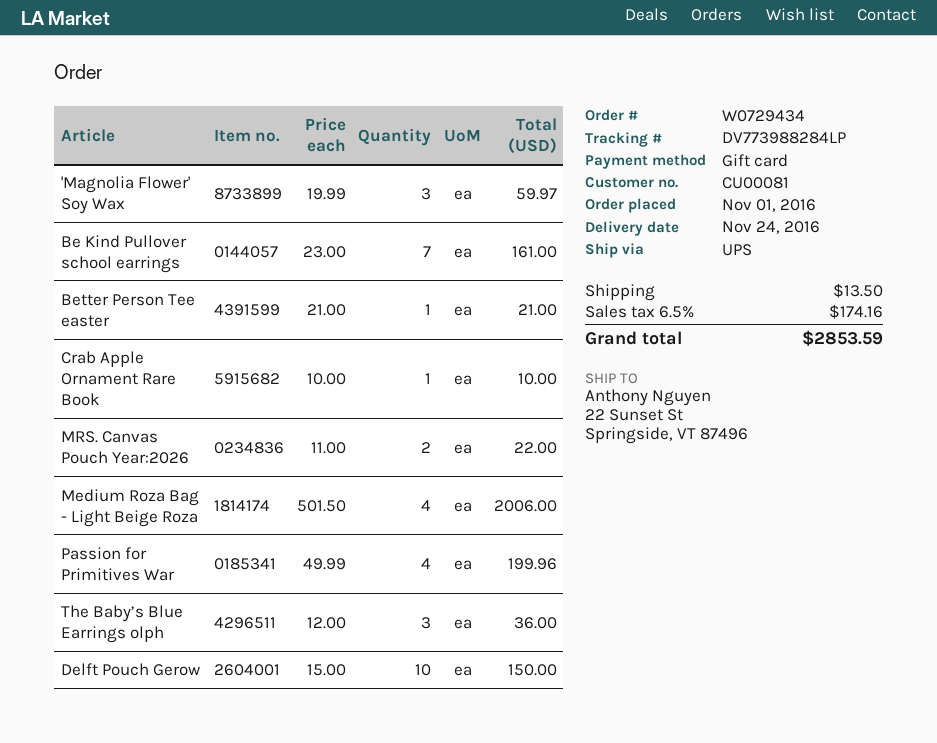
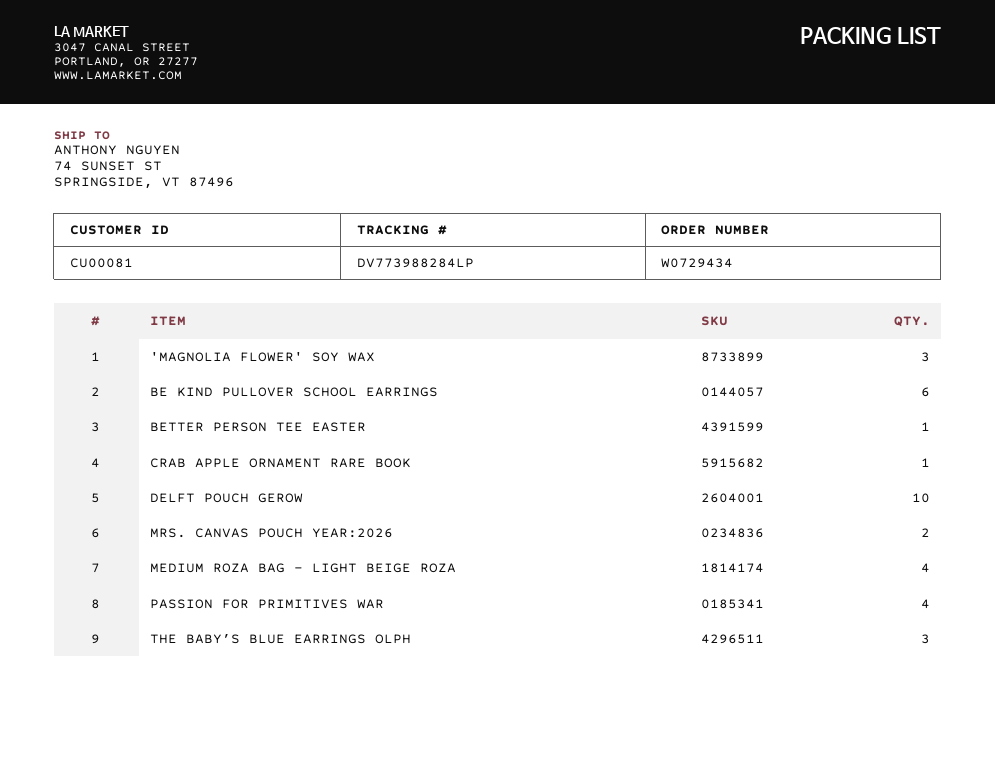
ship to: 22 Sunset St, Springside, VT 87496 -> 74 SUNSET ST, SPRINGSIDE, VT 87496
Be Kind Pullover school earrings: 7 -> 6

